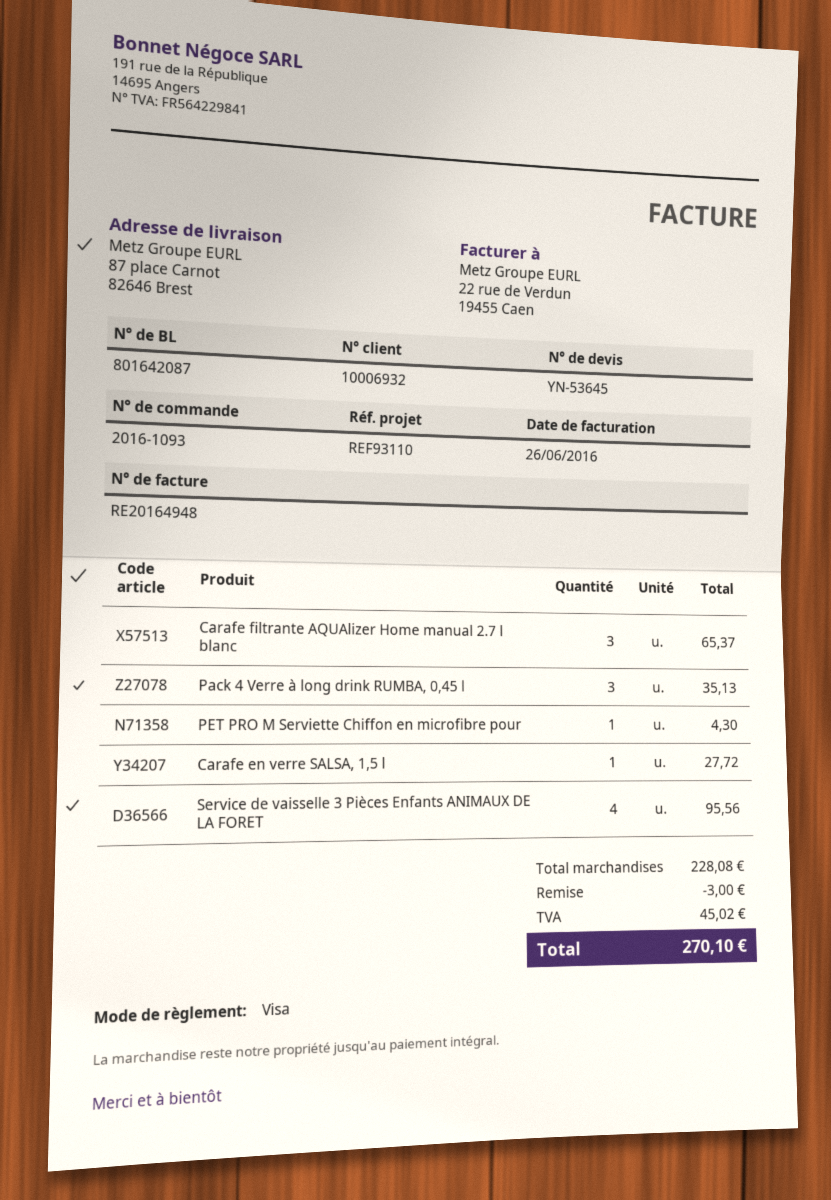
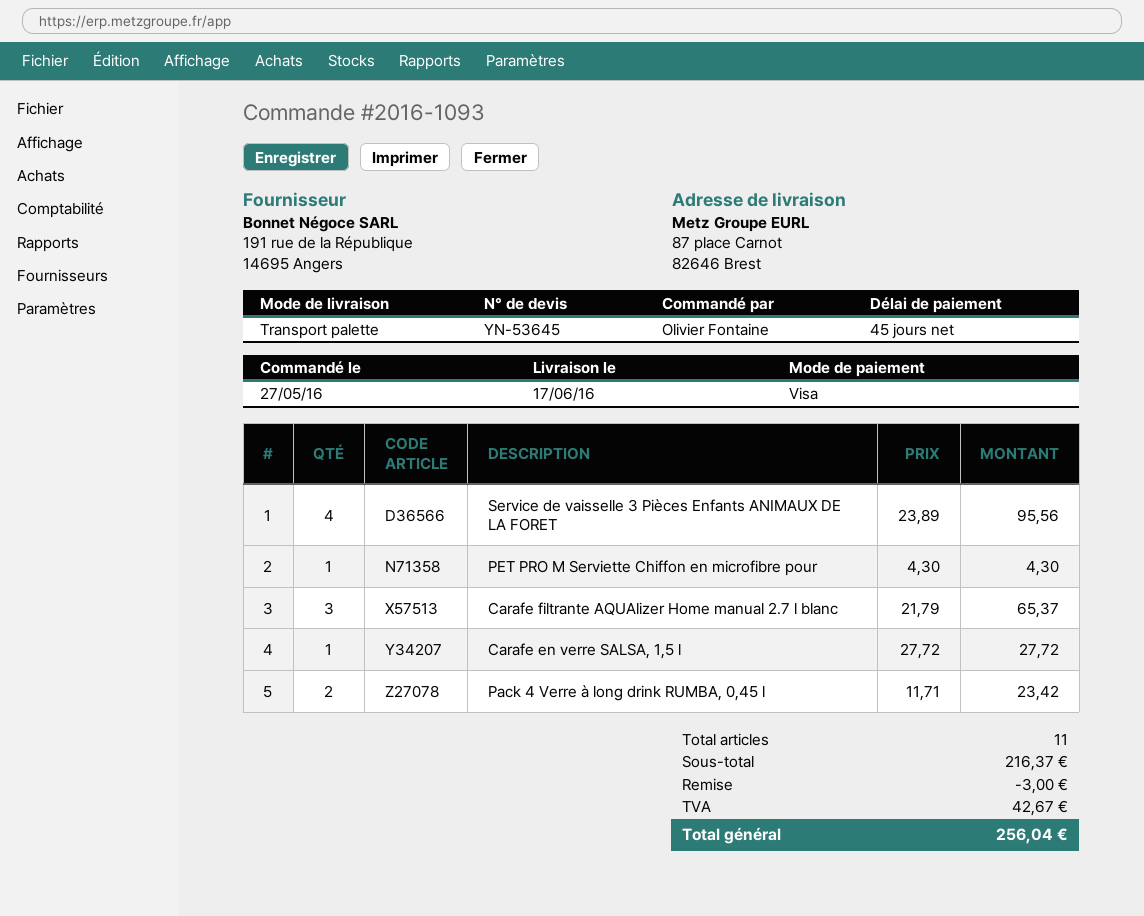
Pack 4 Verre à long drink RUMBA, 0,45 l: 3 for 35.13 -> 2 for 23.42
subtotal: 228.08 -> 216.37
tax: 45.02 -> 42.67
total: 270.10 -> 256.04

